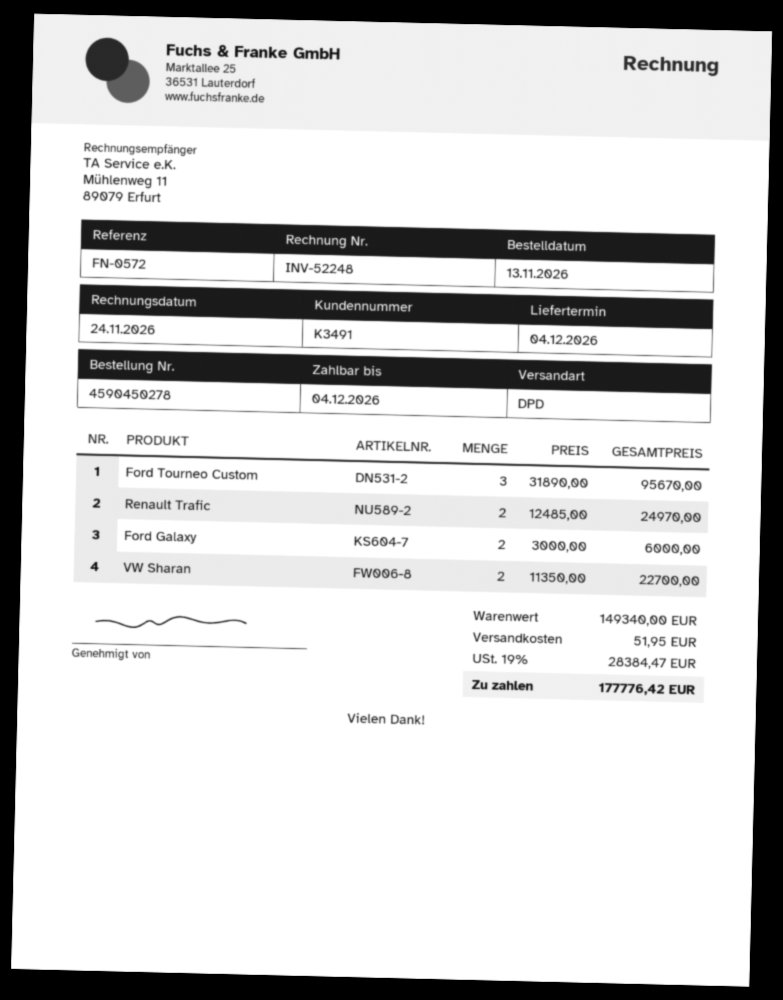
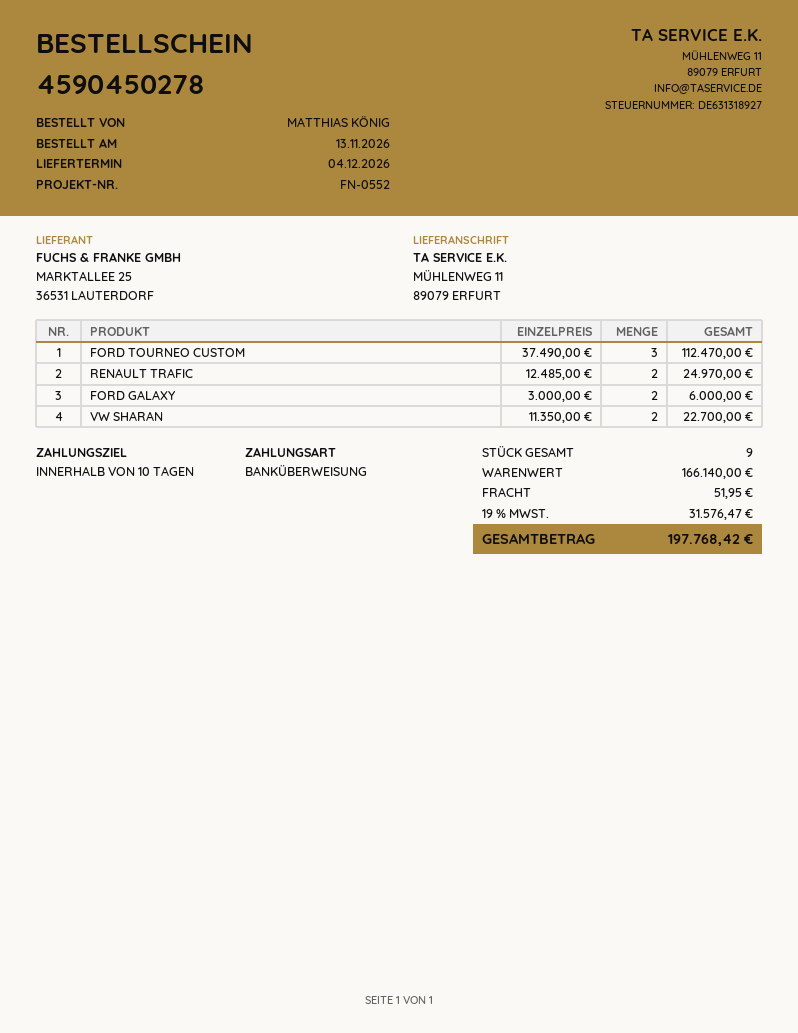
reference: FN-0572 -> FN-0552
Ford Tourneo Custom: 3 x 31890.00 = 95670.00 -> 3 x 37490.00 = 112470.00
subtotal: 149340.00 -> 166140.00
tax: 19% = 28384.47 -> 19% = 31576.47
total: 177776.42 -> 197768.42

